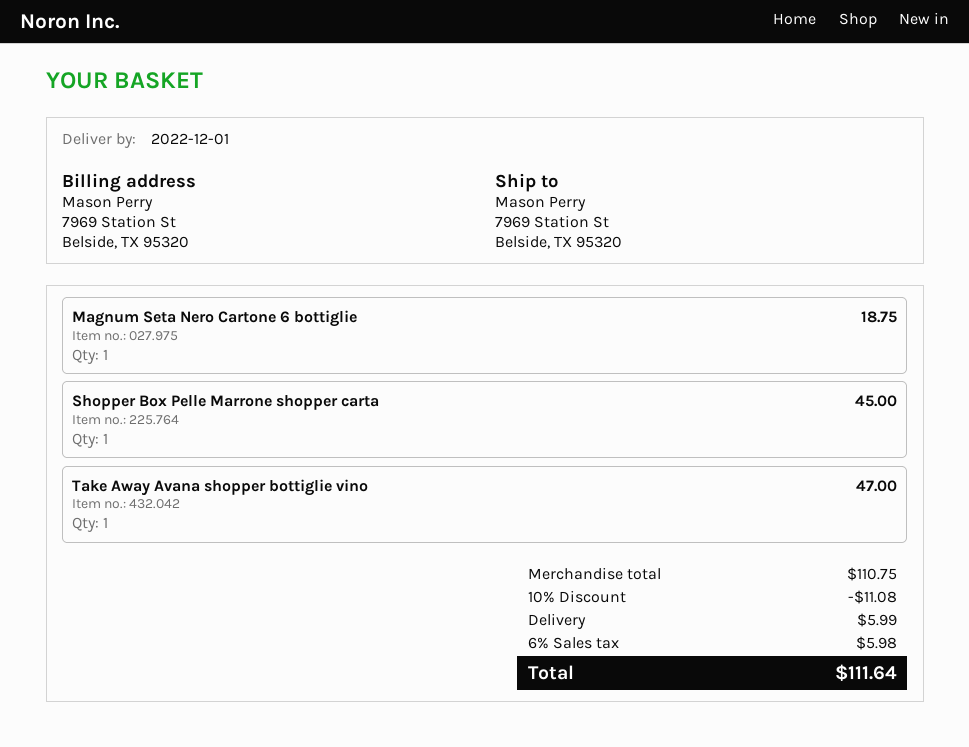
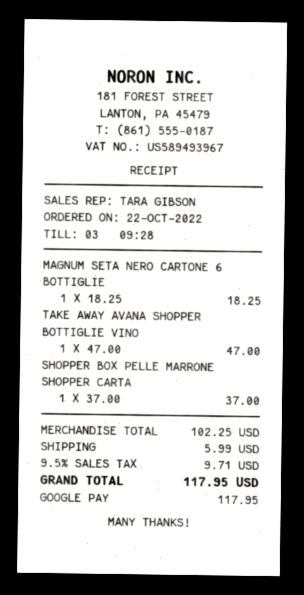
Magnum Seta Nero Cartone 6 bottiglie: 1 for 18.75 -> 1 for 18.25
Shopper Box Pelle Marrone shopper carta: 1 for 45.00 -> 1 for 37.00
subtotal: 110.75 -> 102.25
discount: 10% = 11.08 -> none
tax: 6% = 5.98 -> 9.5% = 9.71
total: 111.64 -> 117.95

